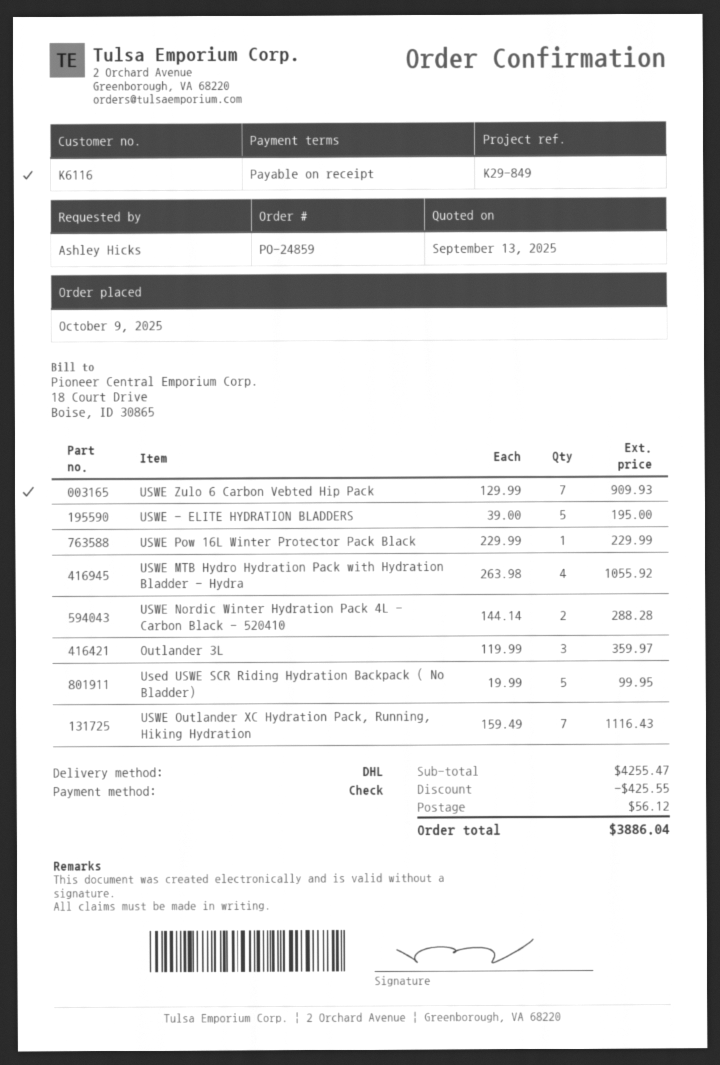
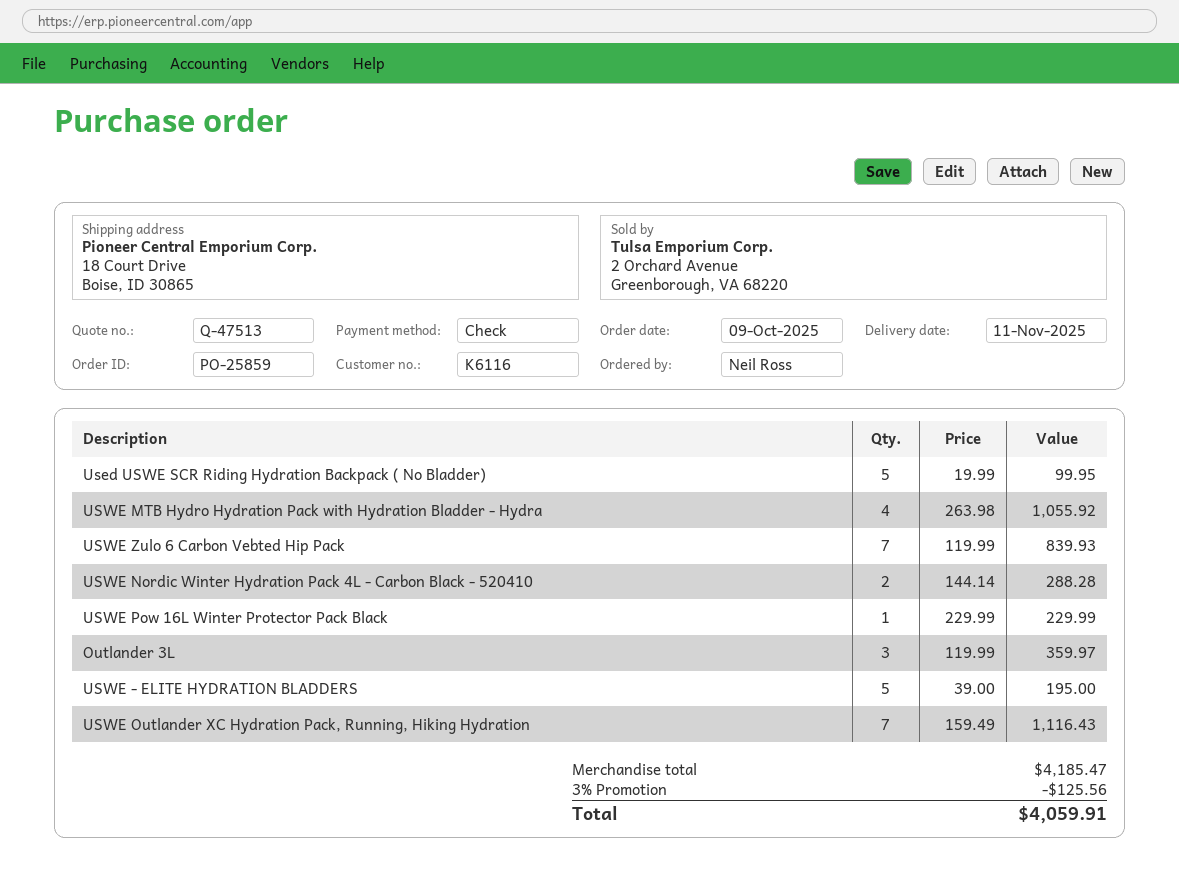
order number: PO-24859 -> PO-25859
ordered by: Ashley Hicks -> Neil Ross
USWE Zulo 6 Carbon Vebted Hip Pack: 7 x 129.99 = 909.93 -> 7 x 119.99 = 839.93
subtotal: 4255.47 -> 4185.47
discount: 425.55 -> 125.56
shipping: 56.12 -> none
total: 3886.04 -> 4059.91

